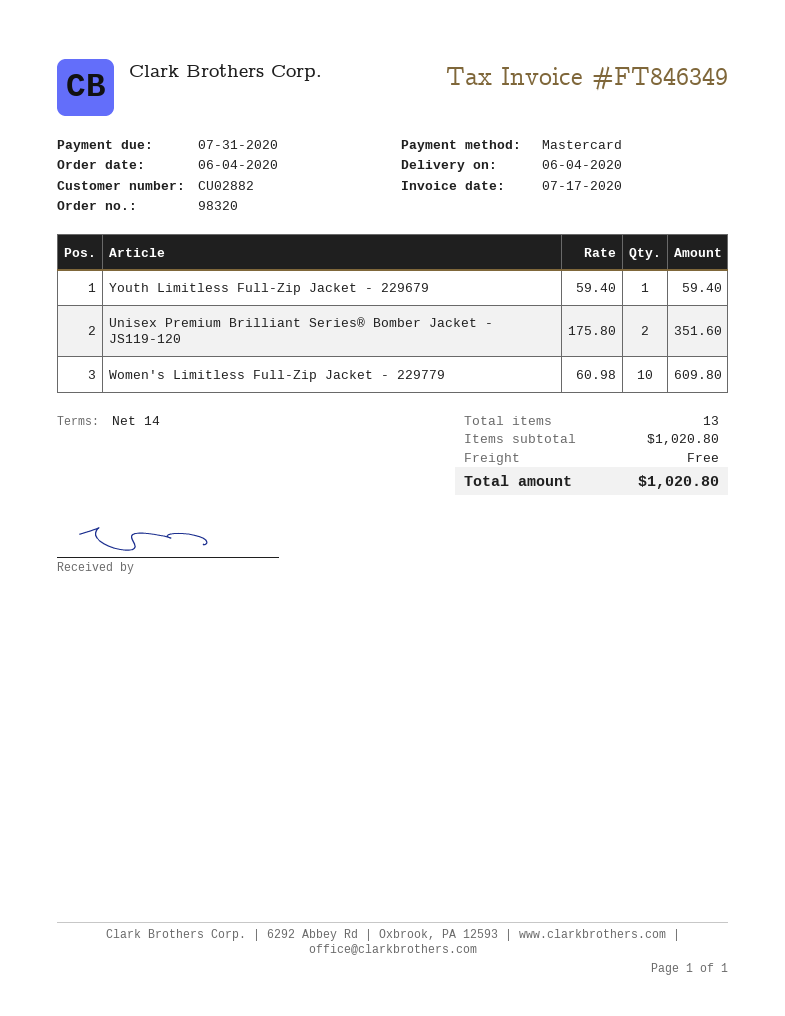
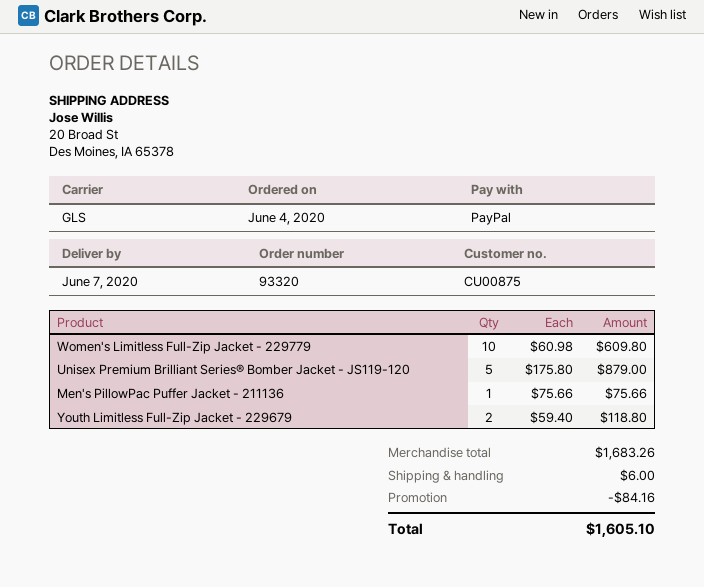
order number: 98320 -> 93320
delivery date: 2020-06-04 -> 2020-06-07
customer number: CU02882 -> CU00875
payment method: Mastercard -> PayPal
Youth Limitless Full-Zip Jacket - 229679: 1 x 59.40 = 59.40 -> 2 x 59.40 = 118.80
Unisex Premium Brilliant Series® Bomber Jacket - JS119-120: 2 x 175.80 = 351.60 -> 5 x 175.80 = 879.00
Men's PillowPac Puffer Jacket - 211136: none -> 1 x 75.66 = 75.66
subtotal: 1020.80 -> 1683.26
discount: none -> 84.16
shipping: 0.00 -> 6.00
total: 1020.80 -> 1605.10

